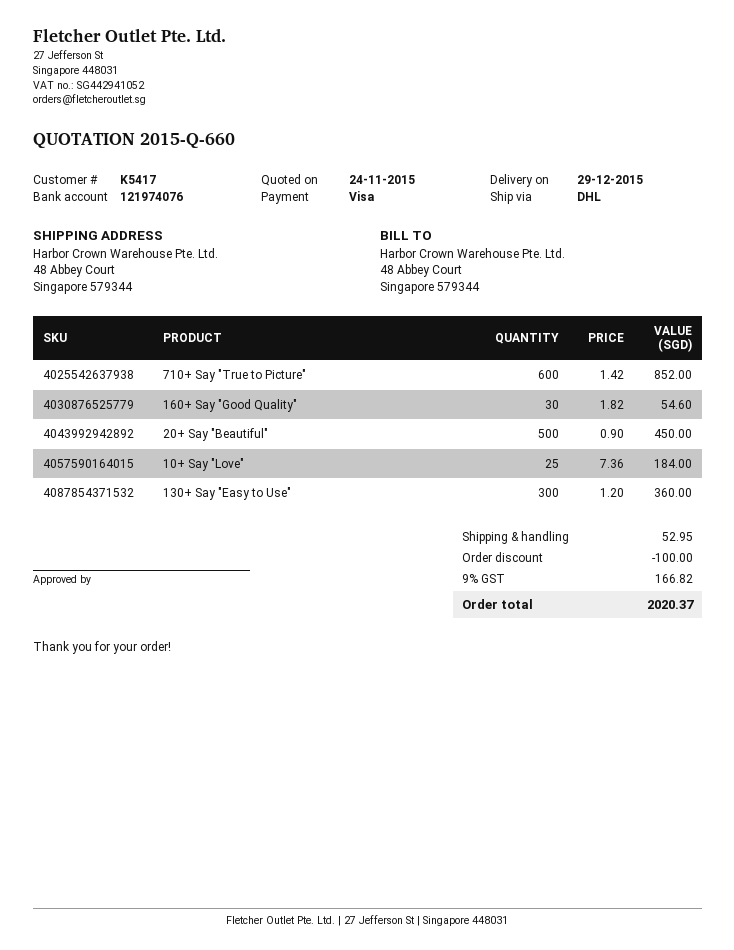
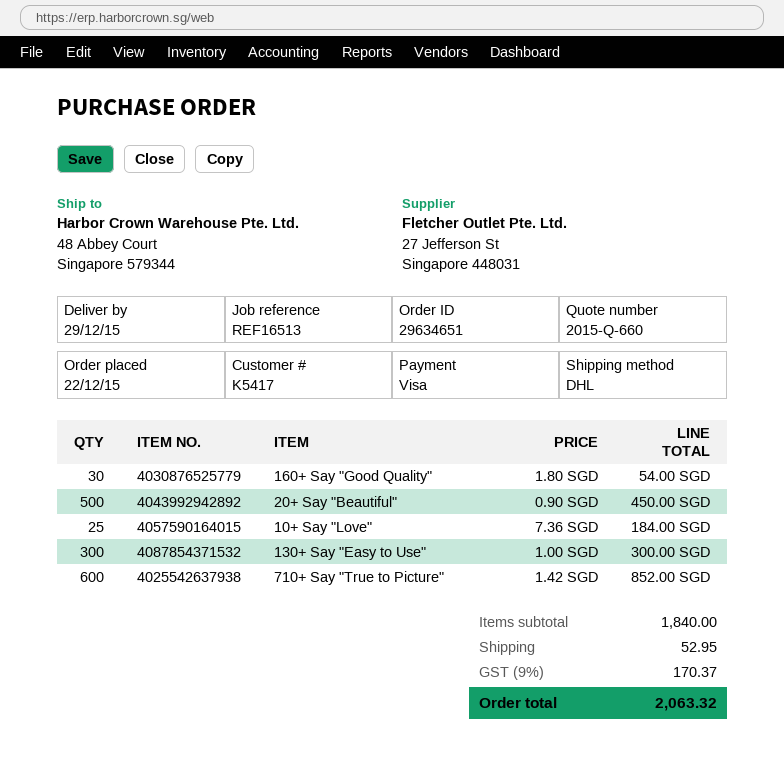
160+ Say "Good Quality": 30 x 1.82 = 54.60 -> 30 x 1.80 = 54.00
130+ Say "Easy to Use": 300 x 1.20 = 360.00 -> 300 x 1.00 = 300.00
discount: 100.00 -> none
tax: 9% = 166.82 -> 9% = 170.37
total: 2020.37 -> 2063.32

